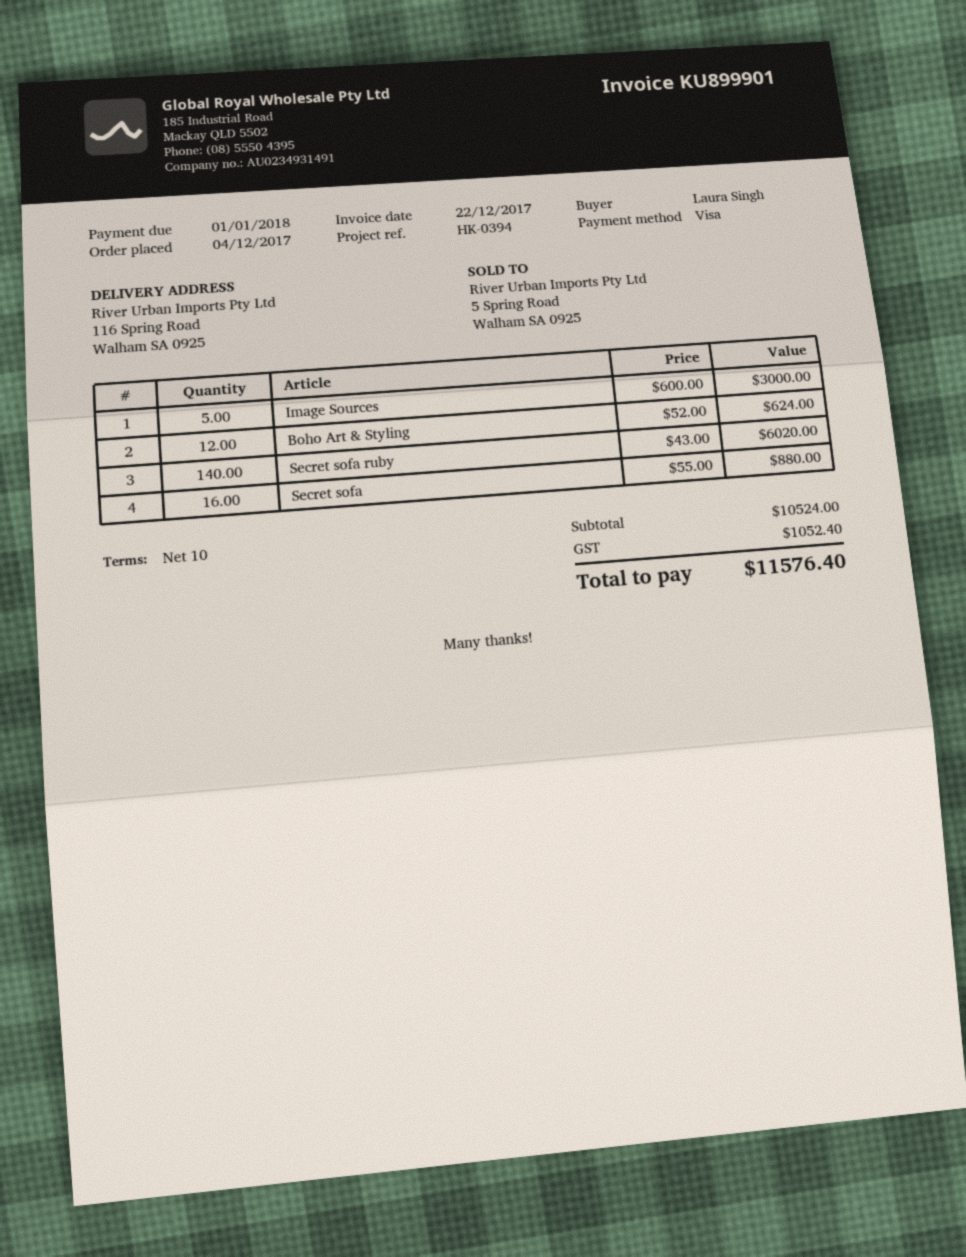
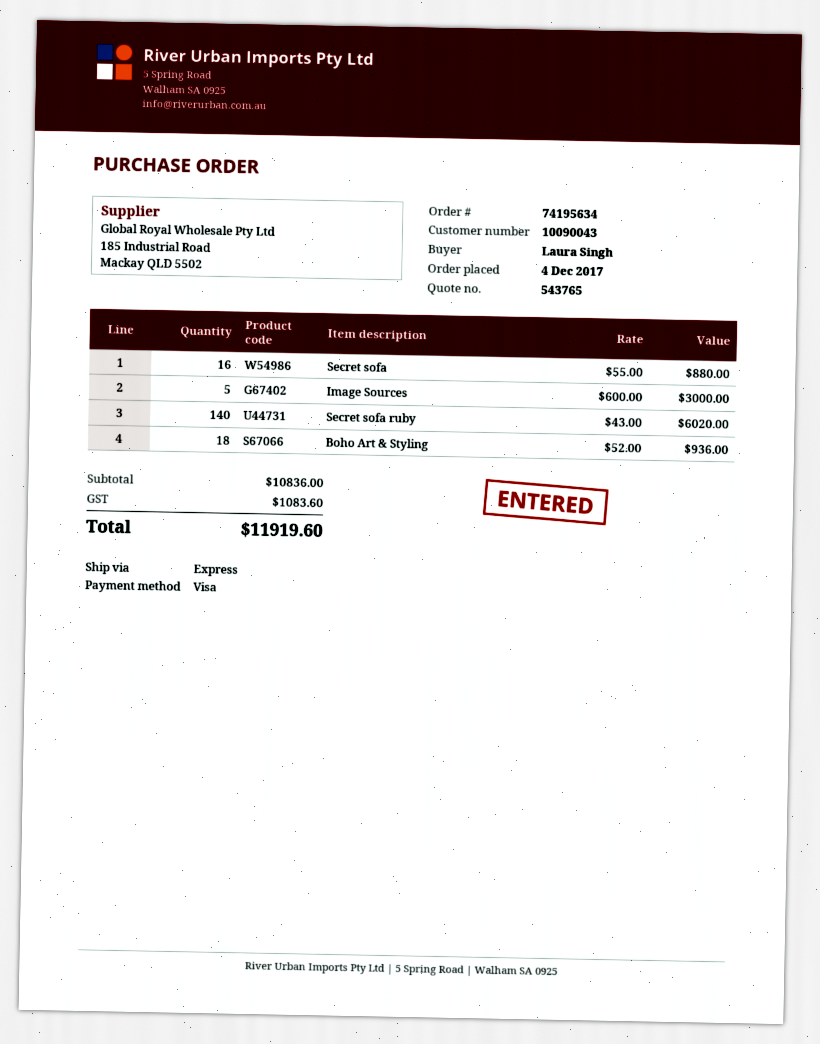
Boho Art & Styling: 12 x 52.00 = 624.00 -> 18 x 52.00 = 936.00
subtotal: 10524.00 -> 10836.00
tax: 1052.40 -> 1083.60
total: 11576.40 -> 11919.60

